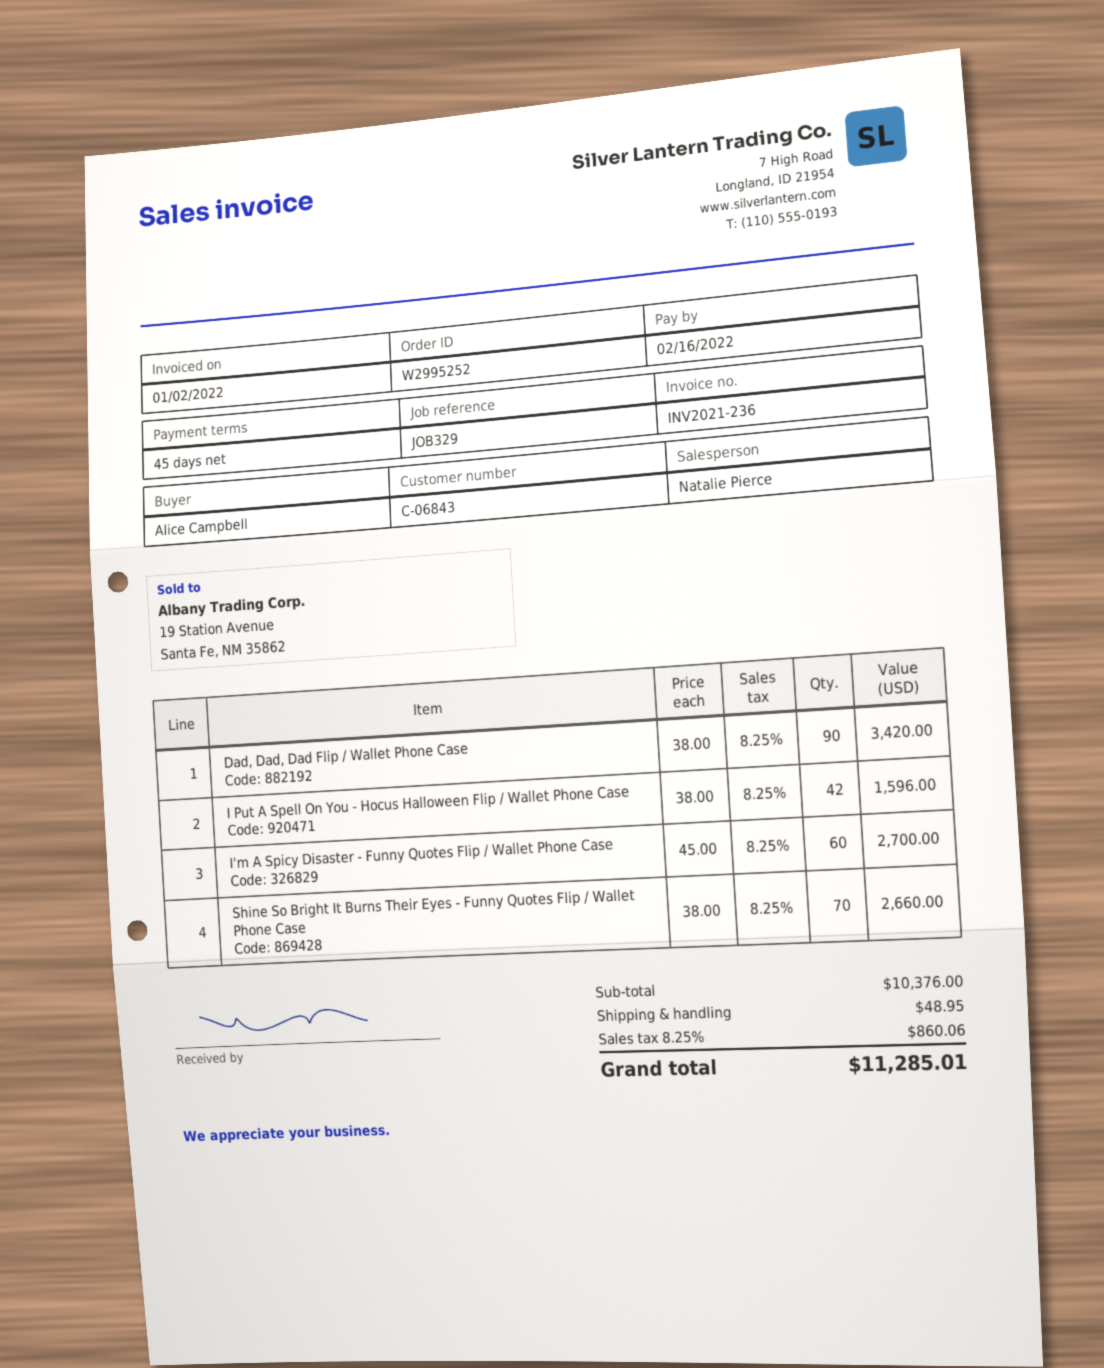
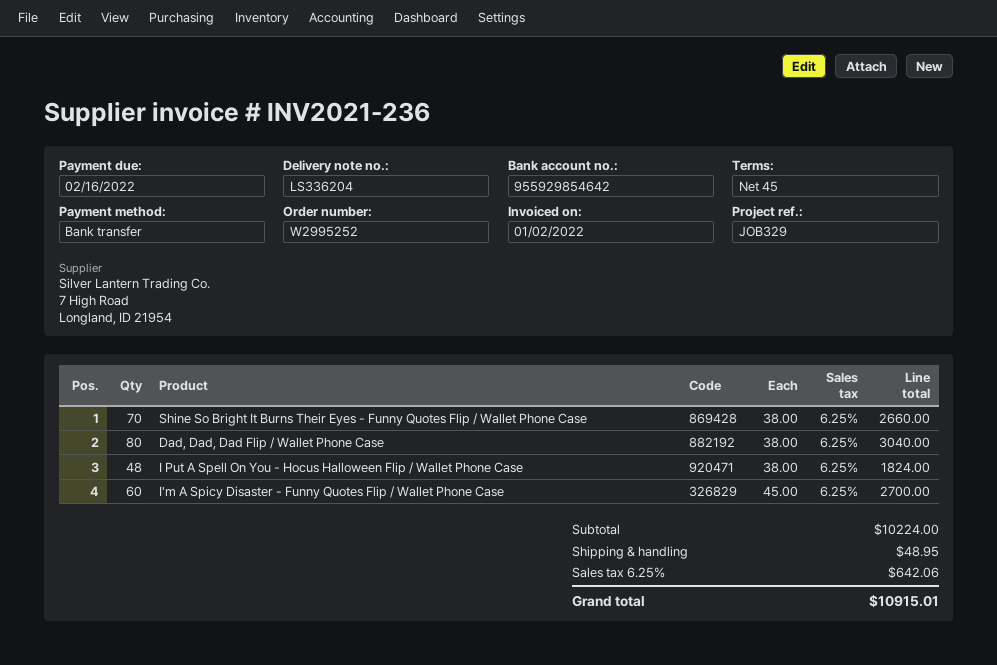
Dad, Dad, Dad Flip / Wallet Phone Case: 90 x 38.00 = 3420.00 -> 80 x 38.00 = 3040.00
I Put A Spell On You - Hocus Halloween Flip / Wallet Phone Case: 42 x 38.00 = 1596.00 -> 48 x 38.00 = 1824.00
subtotal: 10376.00 -> 10224.00
tax: 8.25% = 860.06 -> 6.25% = 642.06
total: 11285.01 -> 10915.01

